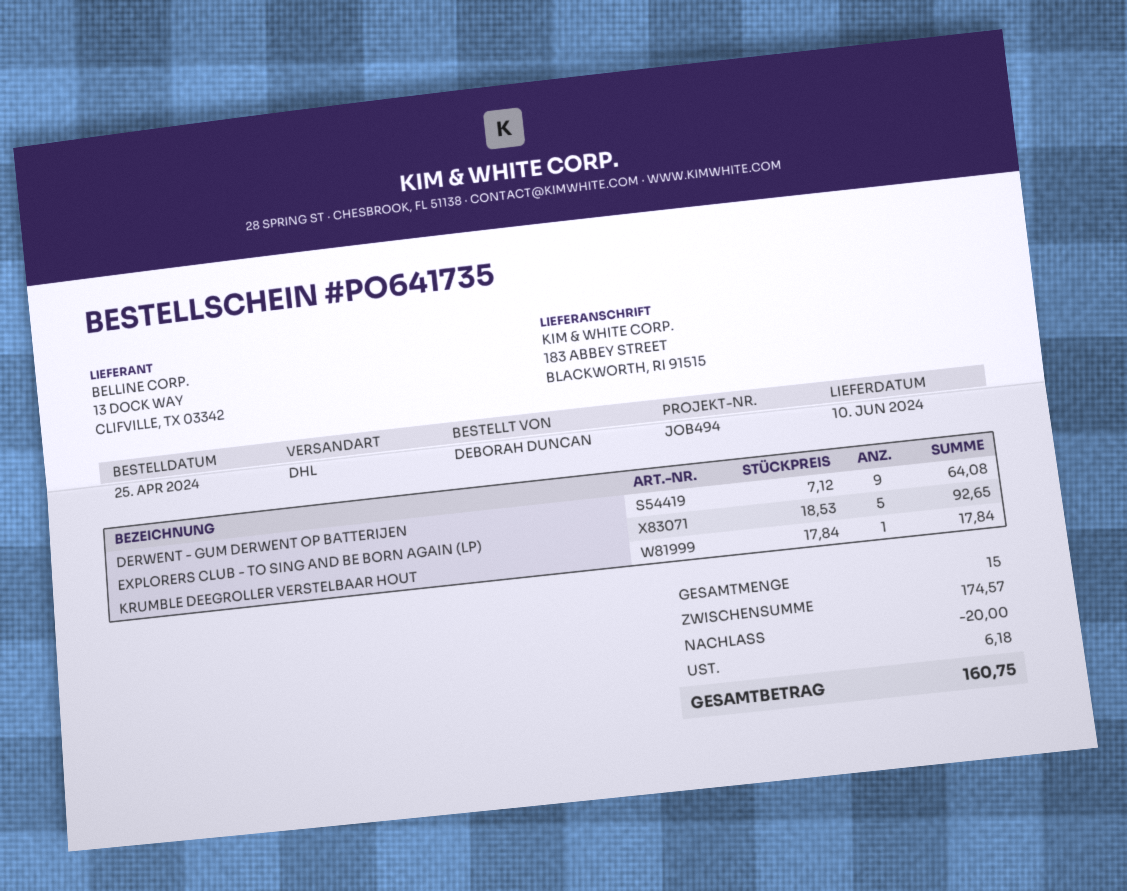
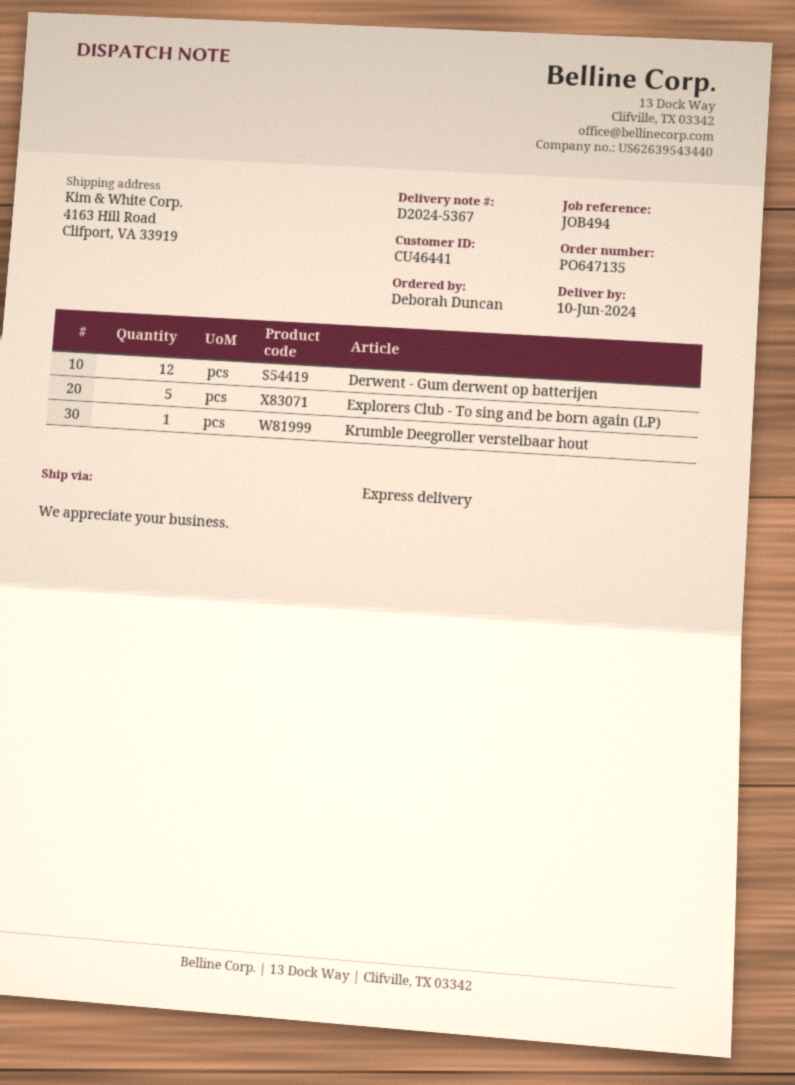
order number: PO641735 -> PO647135
shipping method: DHL -> express
ship to: 183 ABBEY STREET, BLACKWORTH, RI 91515 -> 4163 Hill Road, Clifport, VA 33919
DERWENT - GUM DERWENT OP BATTERIJEN: 9 -> 12

